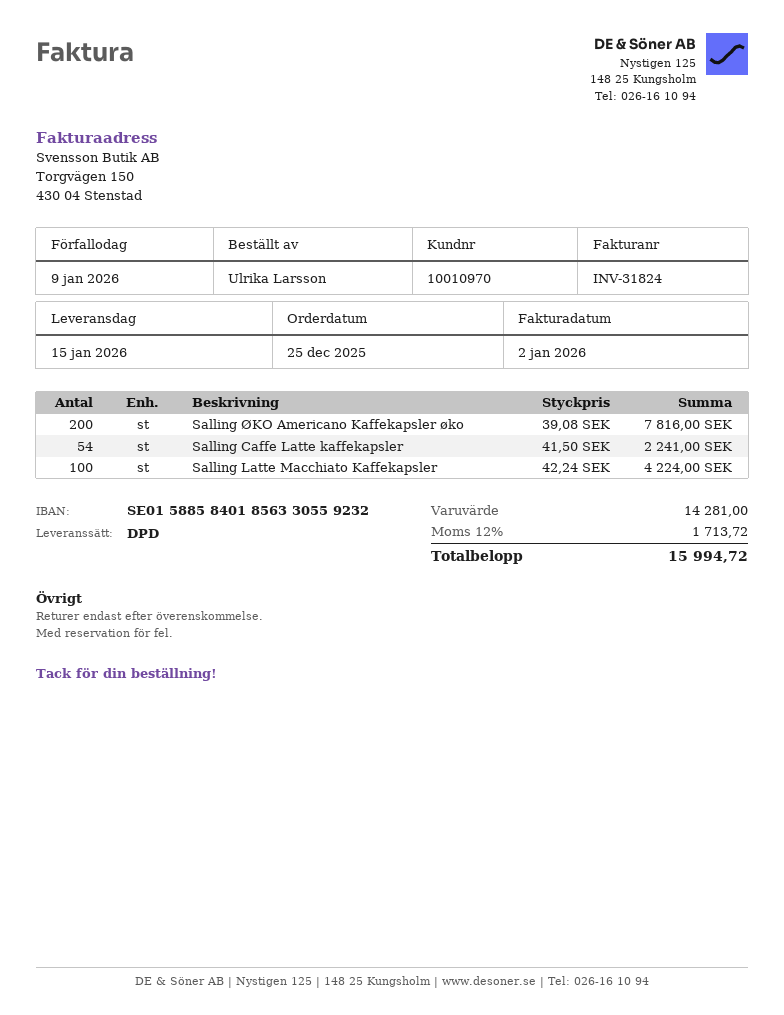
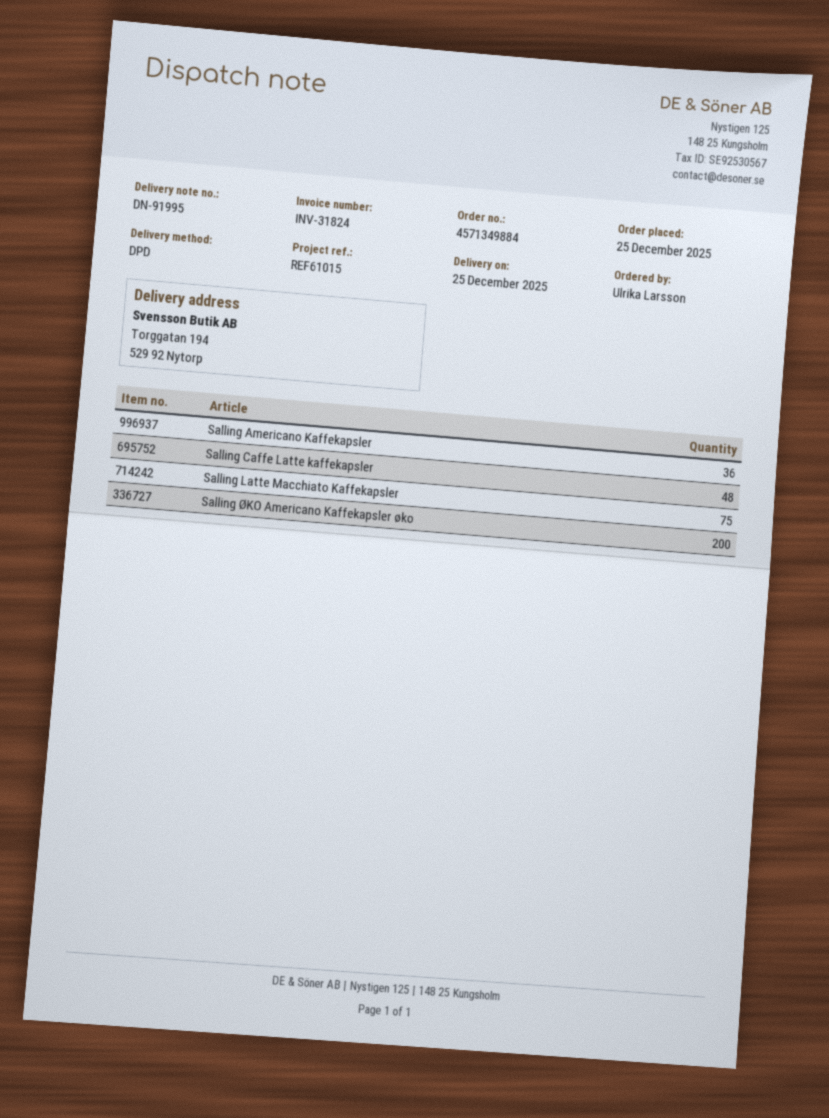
delivery date: 2026-01-15 -> 2025-12-25
Salling Caffe Latte kaffekapsler: 54 -> 48
Salling Latte Macchiato Kaffekapsler: 100 -> 75
Salling Americano Kaffekapsler: none -> 36

